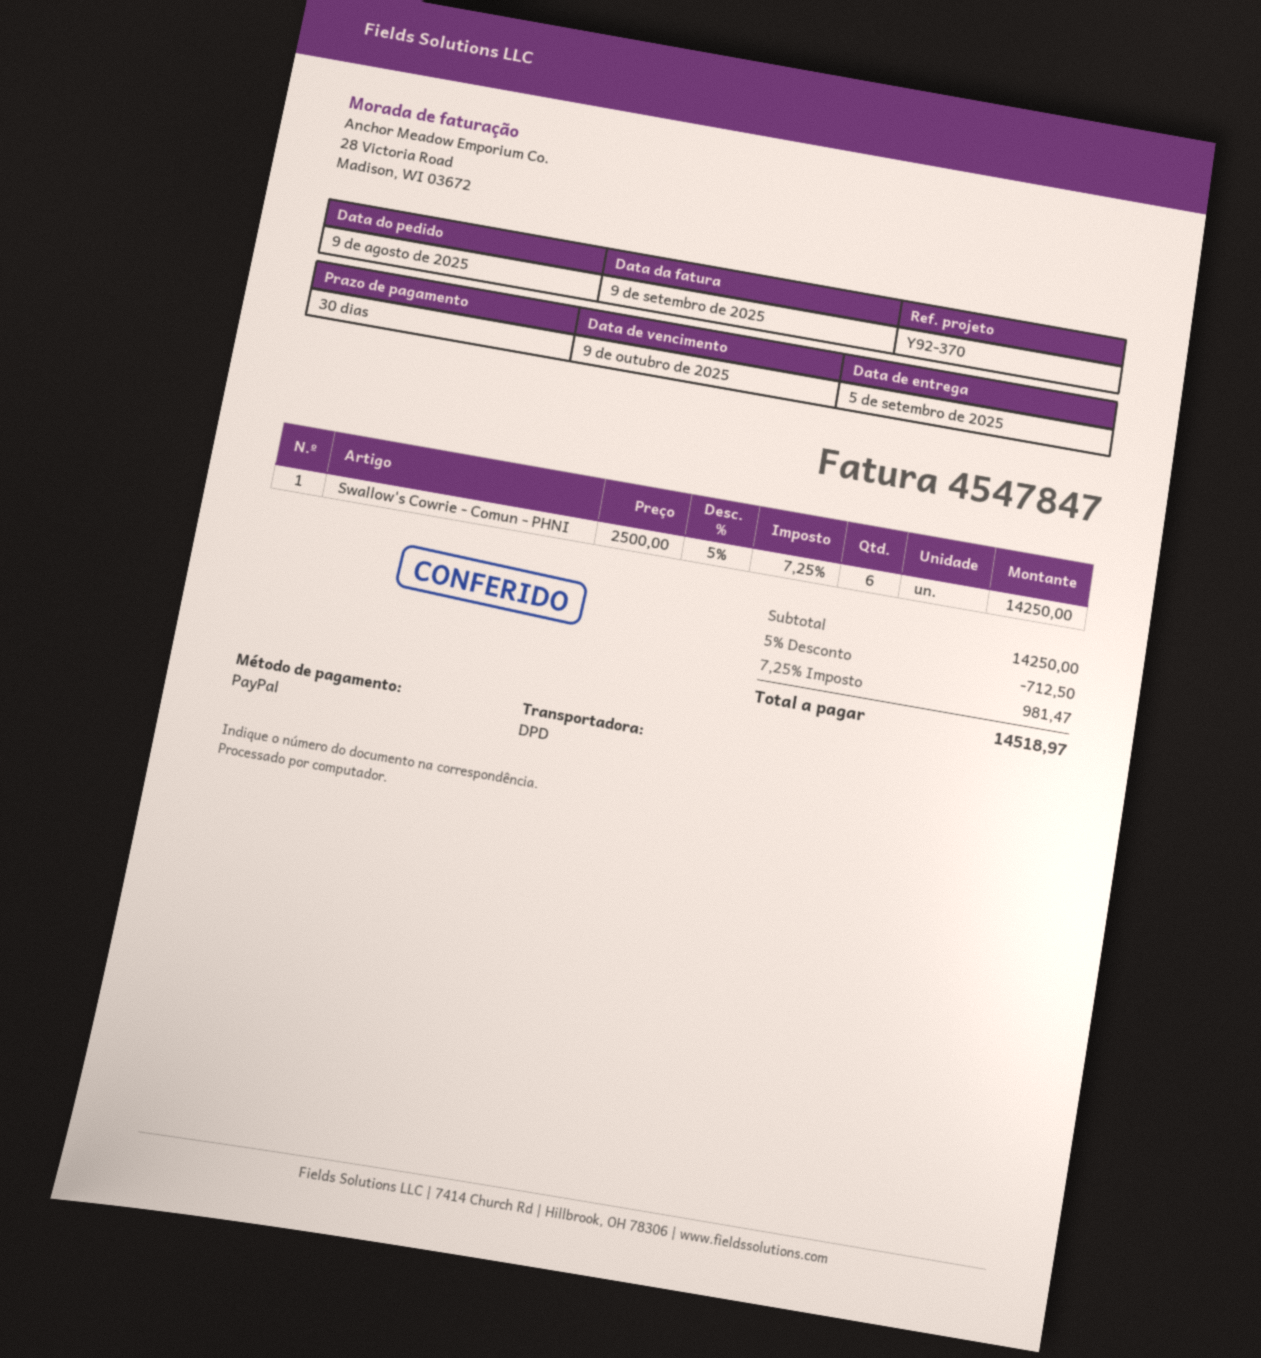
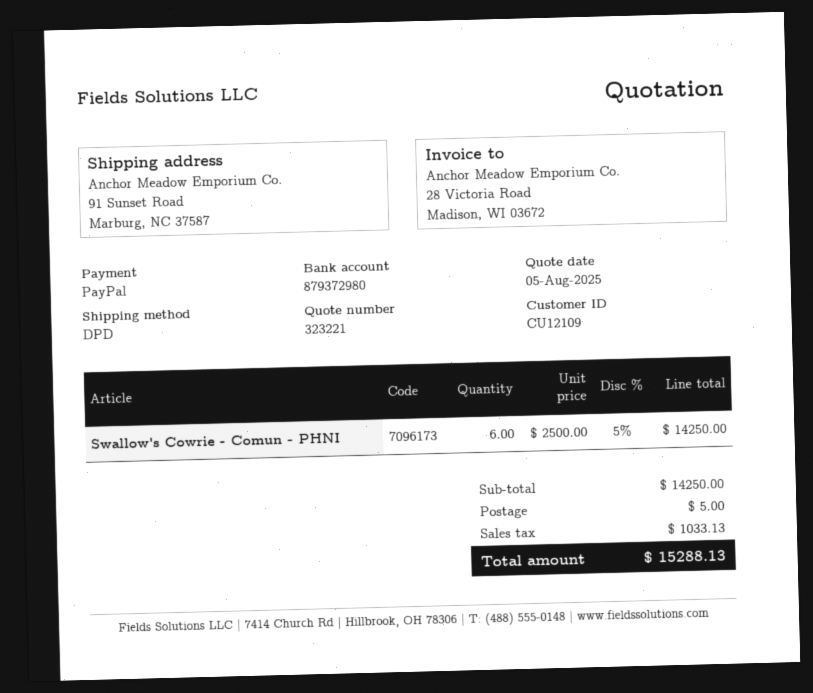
discount: 5% = 712.50 -> none
shipping: none -> 5.00
tax: 981.47 -> 1033.13
total: 14518.97 -> 15288.13

